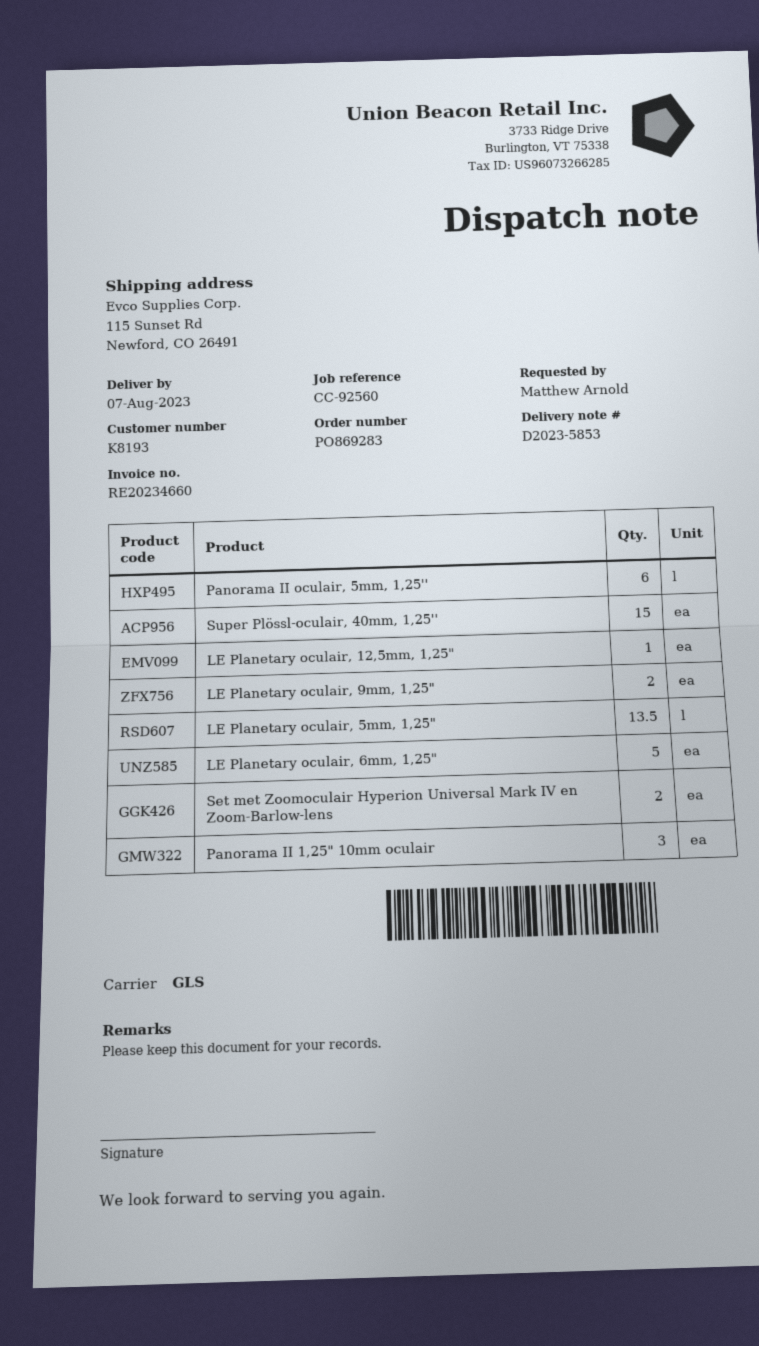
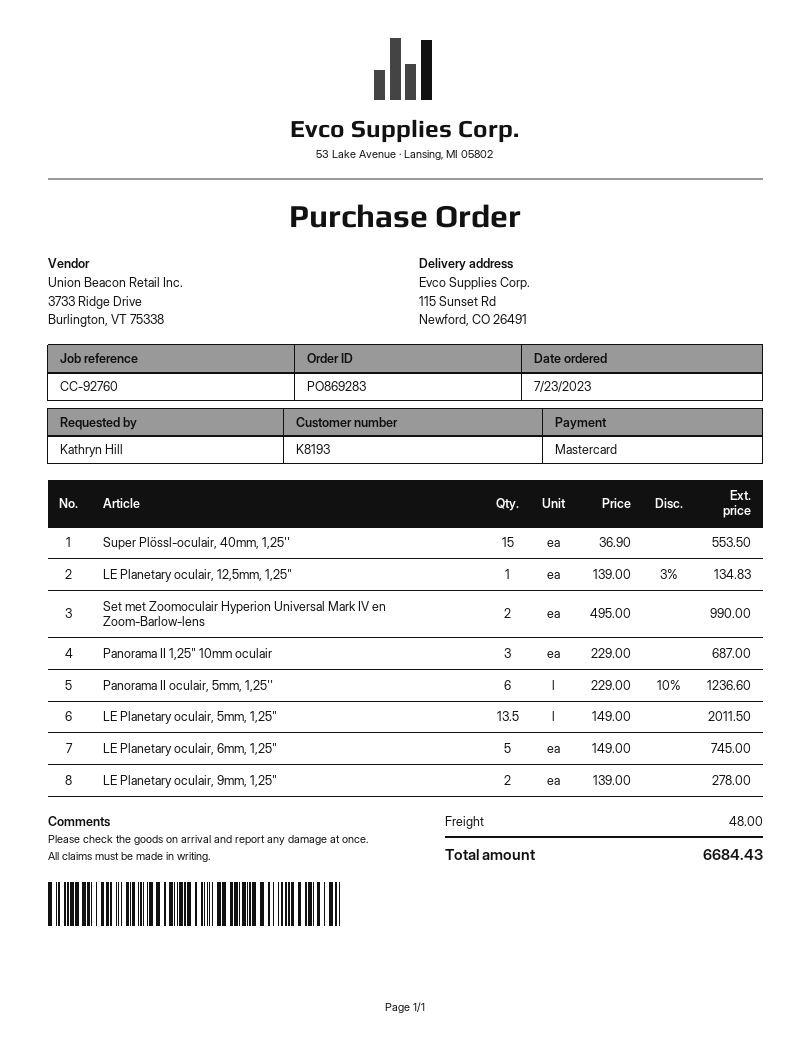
reference: CC-92560 -> CC-92760
ordered by: Matthew Arnold -> Kathryn Hill

